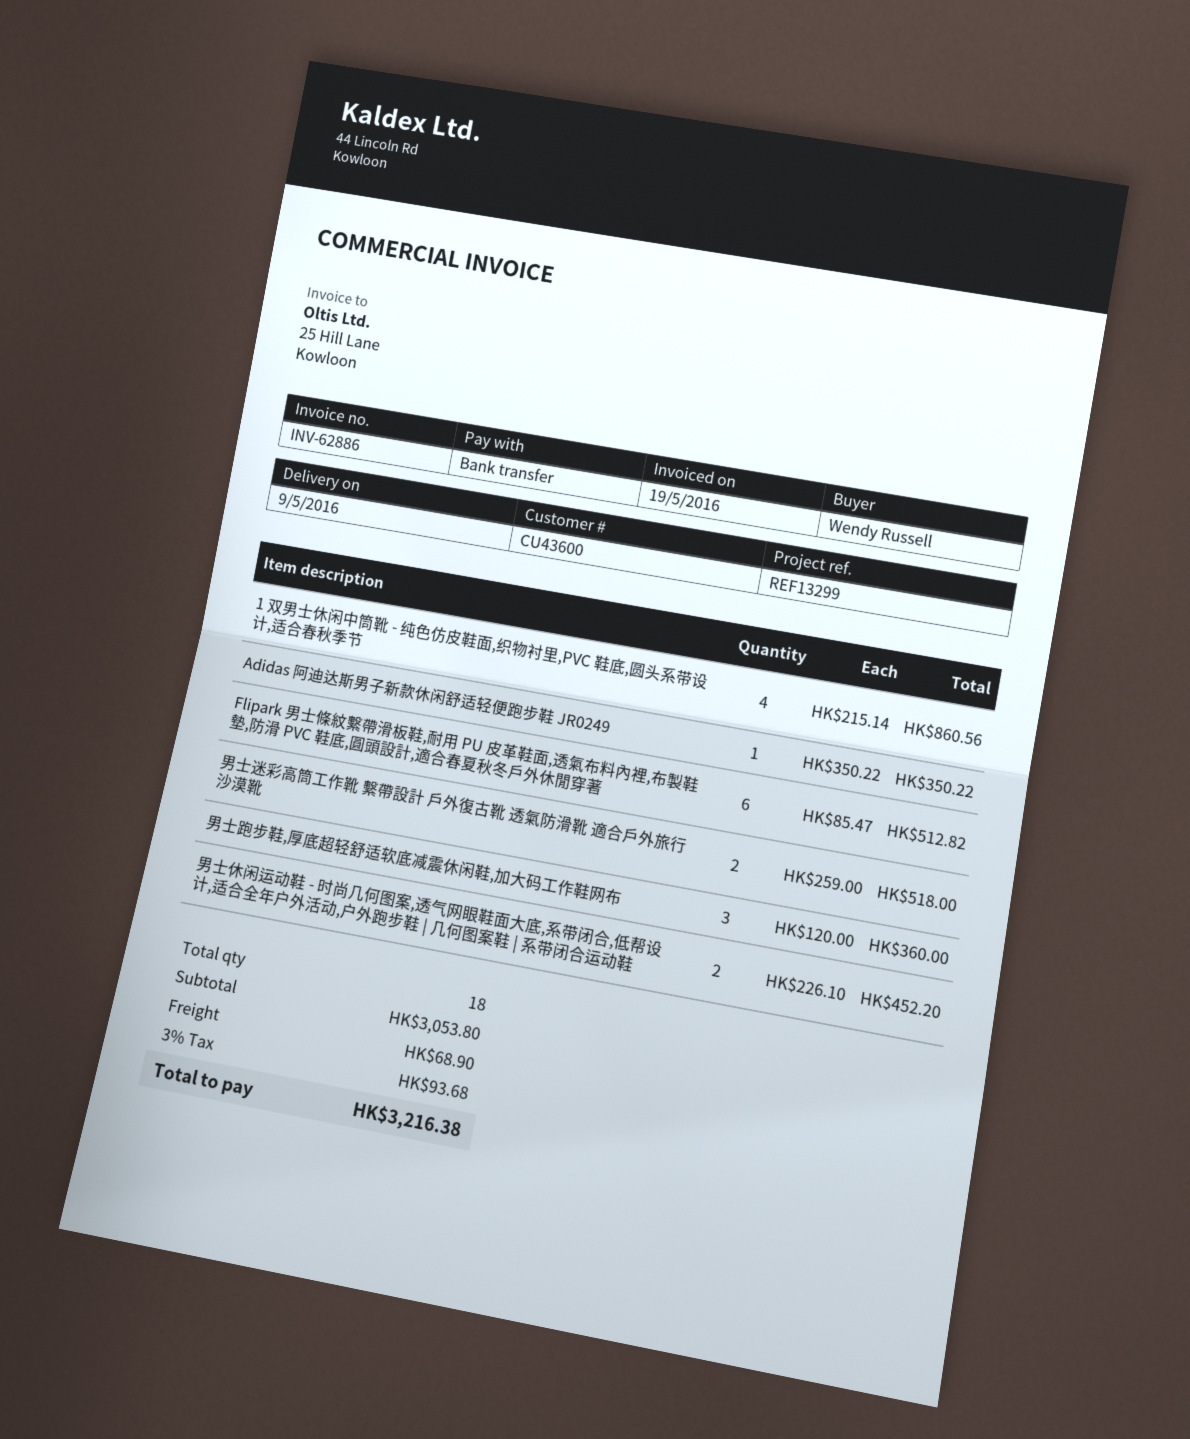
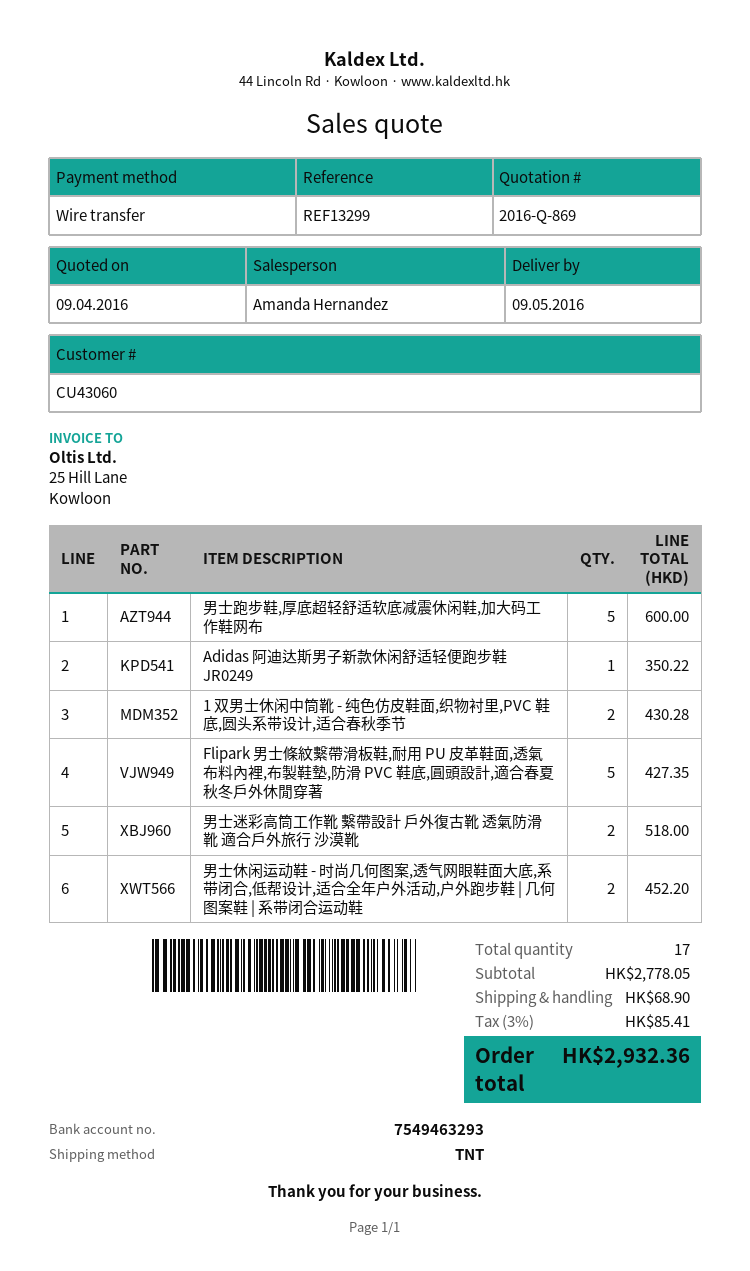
customer number: CU43600 -> CU43060
1 双男士休闲中筒靴 - 纯色仿皮鞋面,织物衬里,PVC 鞋底,圆头系带设计,适合春秋季节: 4 for 860.56 -> 2 for 430.28
Flipark 男士條紋繫帶滑板鞋,耐用 PU 皮革鞋面,透氣布料內裡,布製鞋墊,防滑 PVC 鞋底,圓頭設計,適合春夏秋冬戶外休閒穿著: 6 for 512.82 -> 5 for 427.35
男士跑步鞋,厚底超轻舒适软底减震休闲鞋,加大码工作鞋网布: 3 for 360.00 -> 5 for 600.00
total quantity: 18 -> 17
subtotal: 3053.80 -> 2778.05
tax: 3% = 93.68 -> 3% = 85.41
total: 3216.38 -> 2932.36

